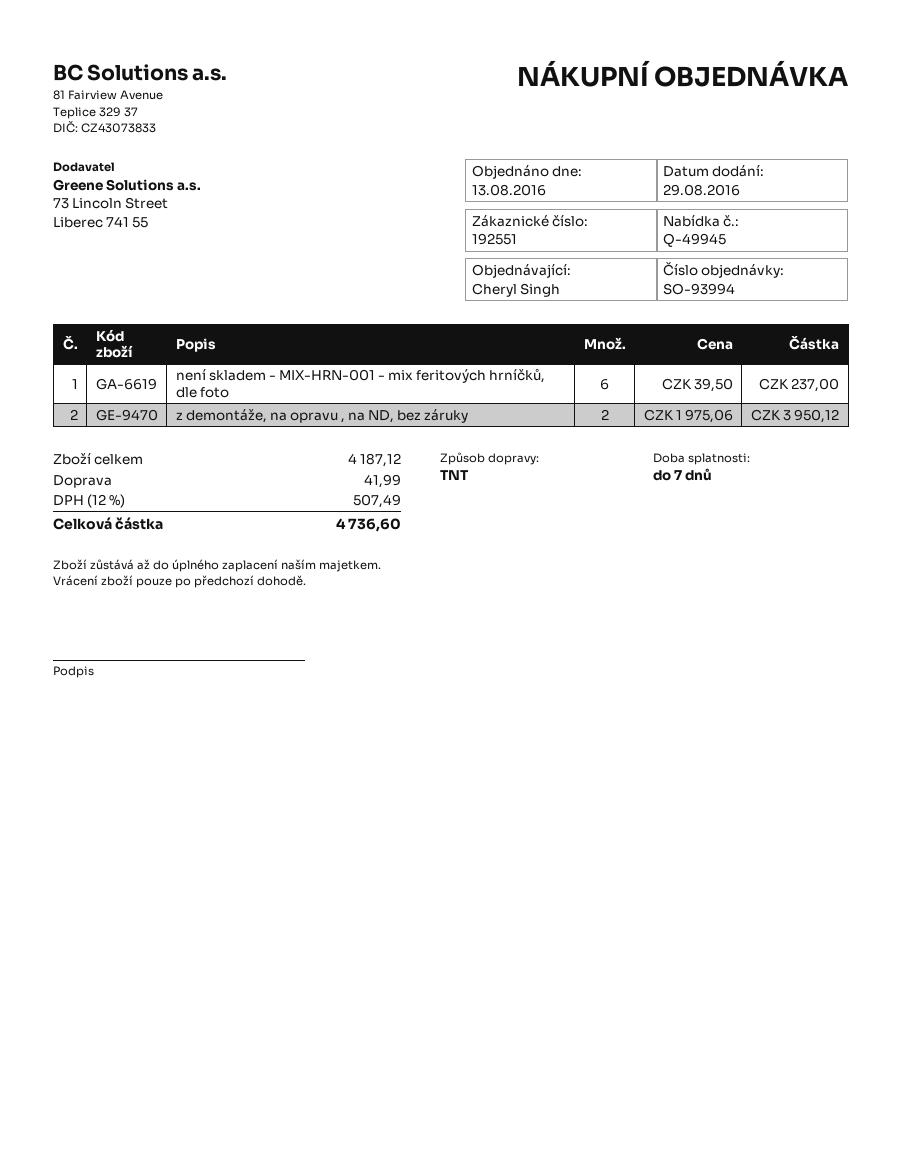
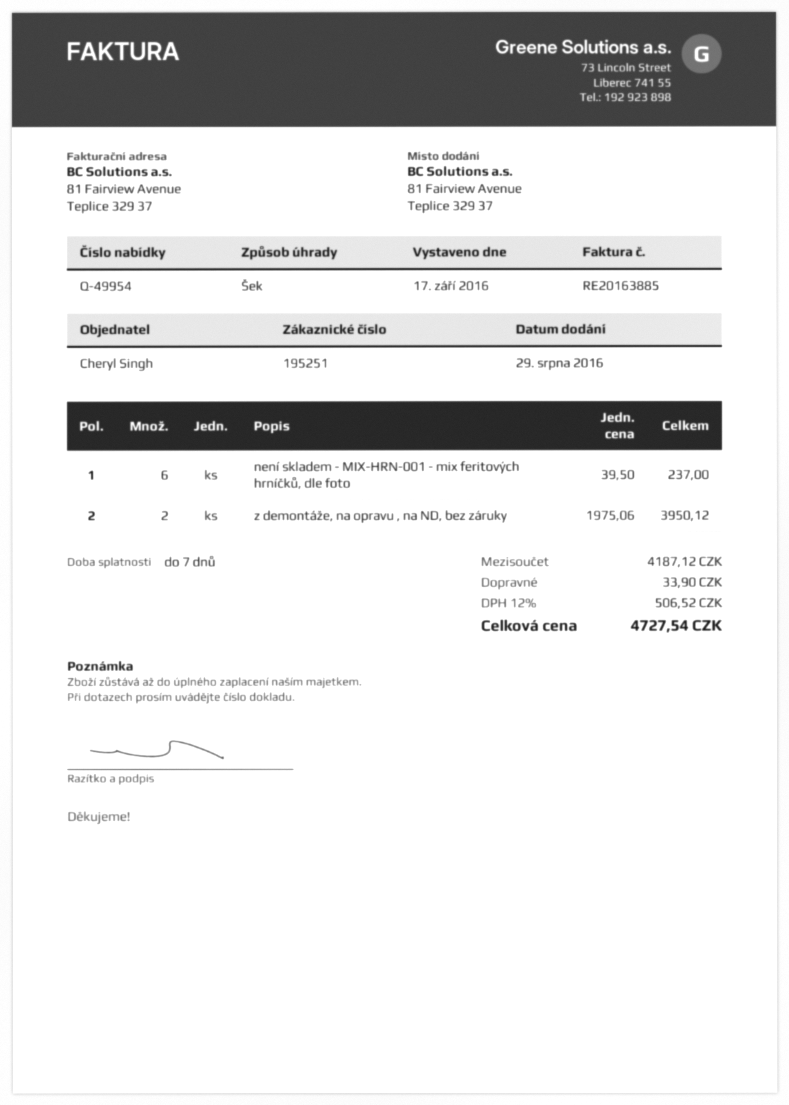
quote number: Q-49945 -> Q-49954
customer number: 192551 -> 195251
shipping: 41.99 -> 33.90
tax: 12% = 507.49 -> 12% = 506.52
total: 4736.60 -> 4727.54

